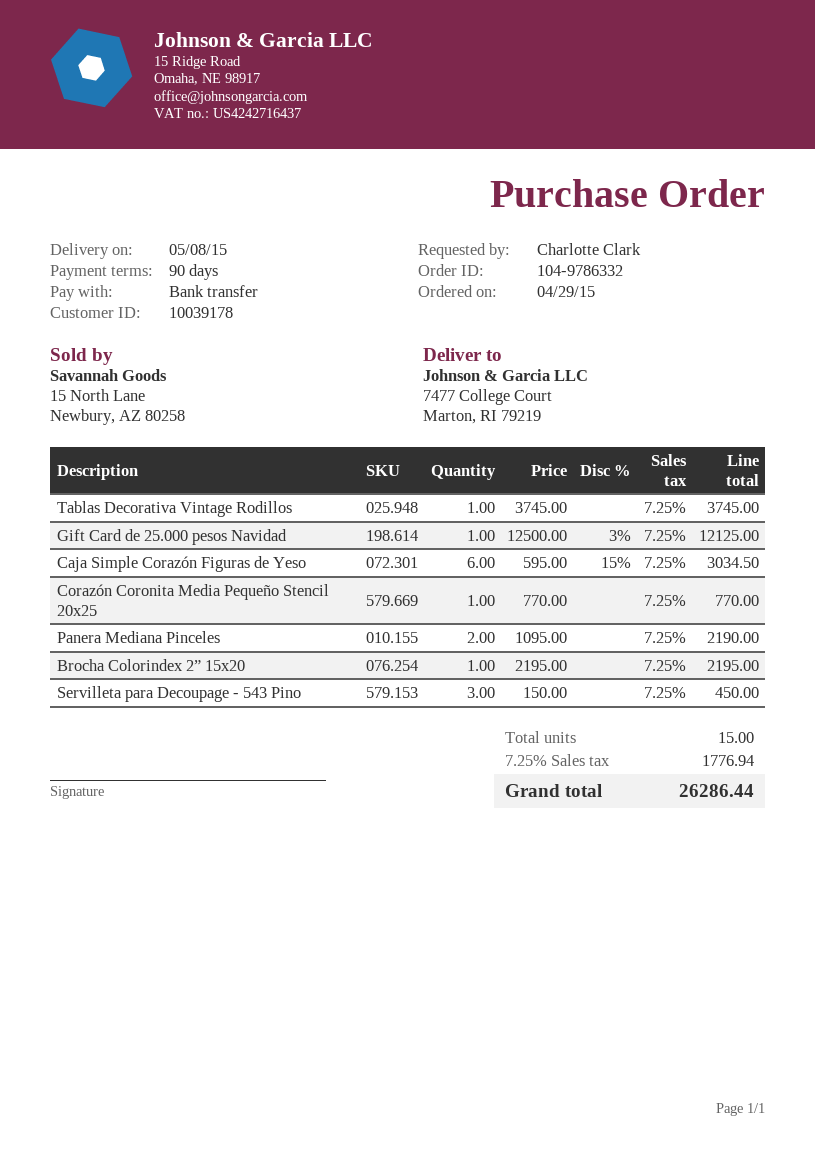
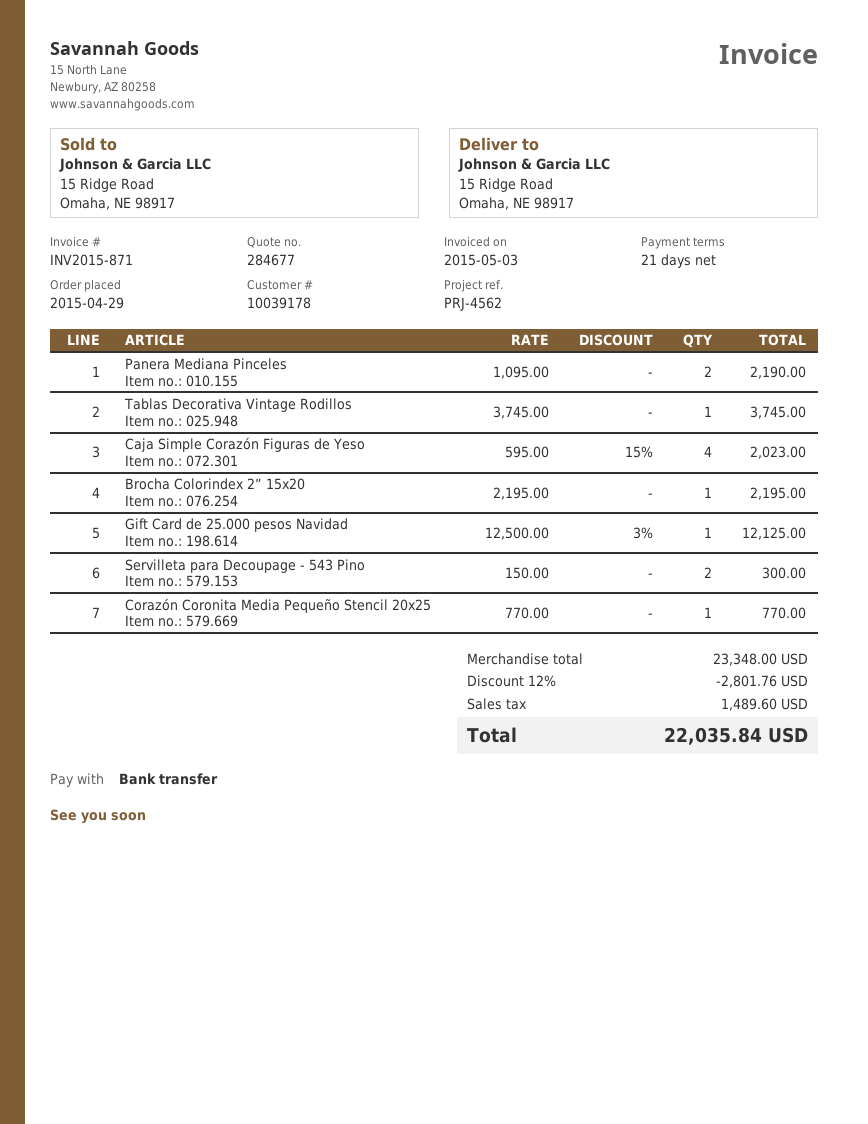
payment terms: 90 days -> 21 days
ship to: 7477 College Court, Marton, RI 79219 -> 15 Ridge Road, Omaha, NE 98917
Caja Simple Corazón Figuras de Yeso: 6 x 595.00 - 15% = 3034.50 -> 4 x 595.00 - 15% = 2023.00
Servilleta para Decoupage - 543 Pino: 3 x 150.00 = 450.00 -> 2 x 150.00 = 300.00
discount: none -> 12% = 2801.76
tax: 1776.94 -> 1489.60
total: 26286.44 -> 22035.84

